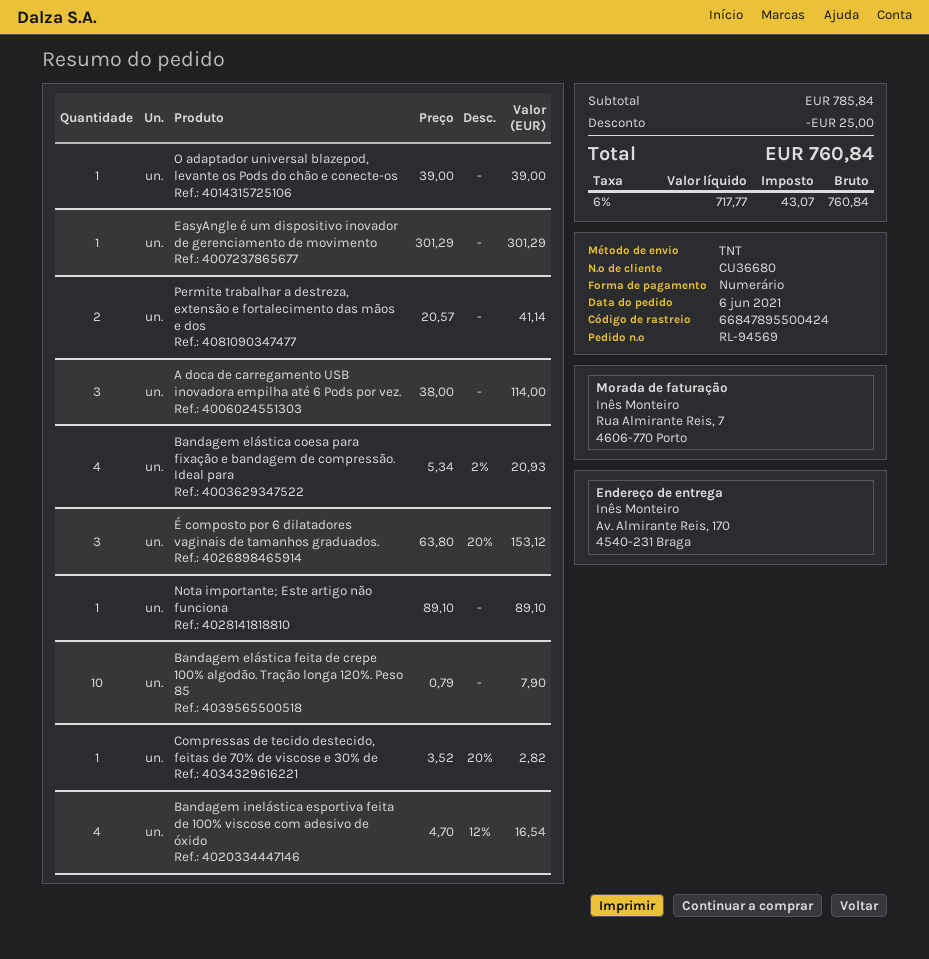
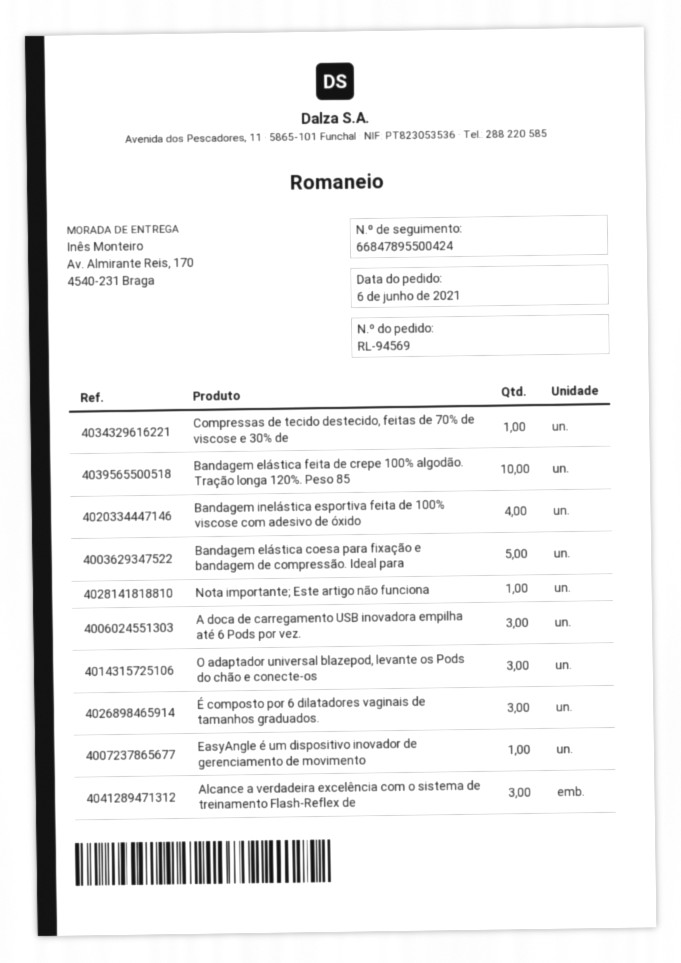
O adaptador universal blazepod, levante os Pods do chão e conecte-os: 1 -> 3
Permite trabalhar a destreza, extensão e fortalecimento das mãos e dos: 2 -> none
Bandagem elástica coesa para fixação e bandagem de compressão. Ideal para: 4 -> 5
Alcance a verdadeira excelência com o sistema de treinamento Flash-Reflex de: none -> 3

